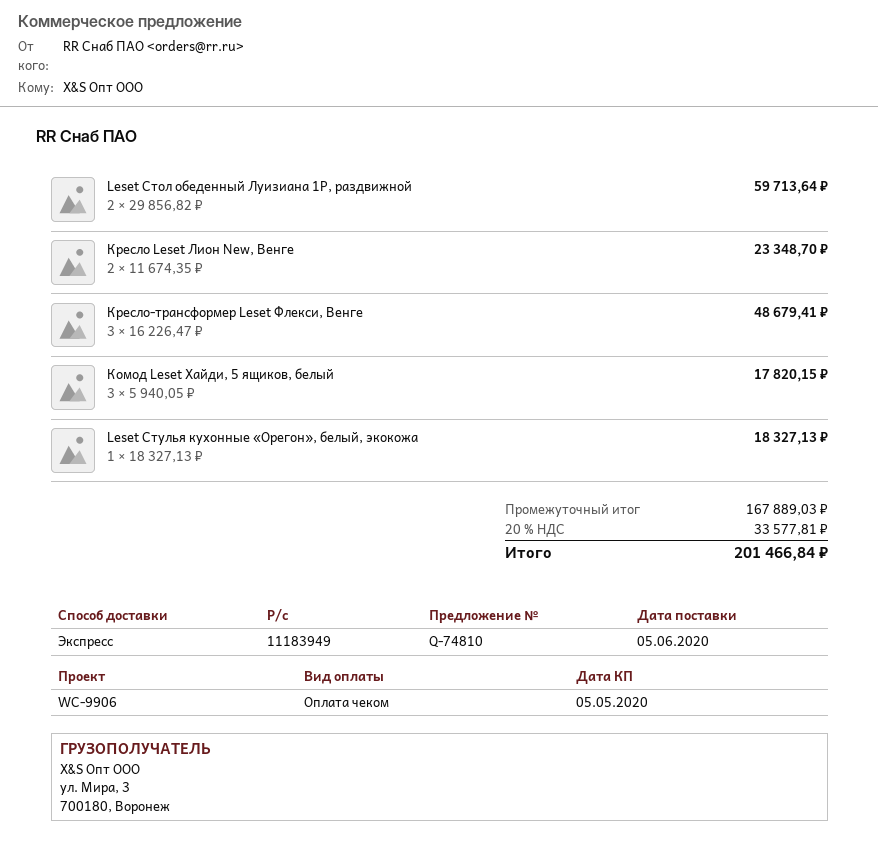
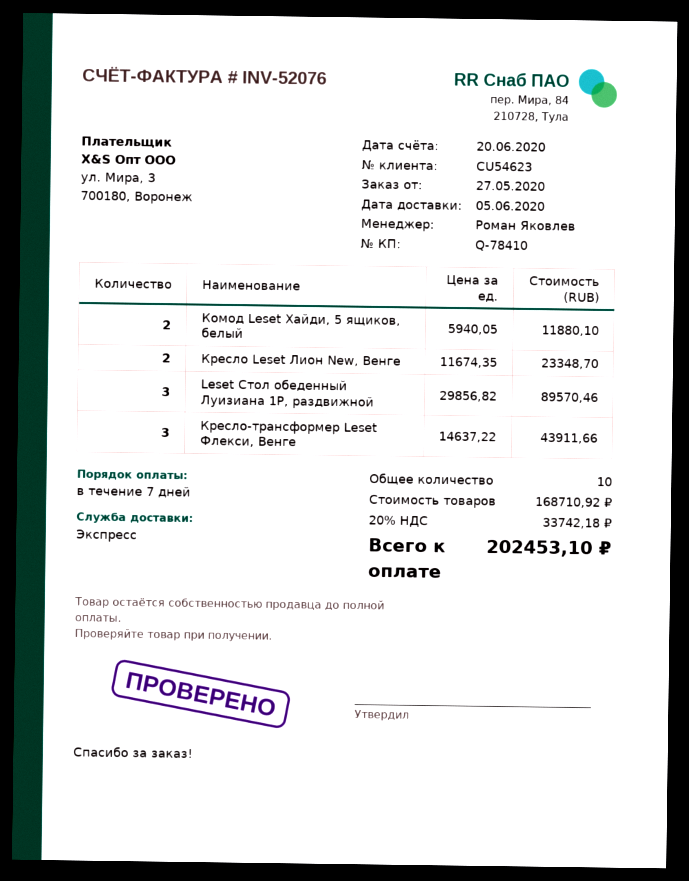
quote number: Q-74810 -> Q-78410
Leset Стол обеденный Луизиана 1Р, раздвижной: 2 x 29856.82 = 59713.64 -> 3 x 29856.82 = 89570.46
Кресло-трансформер Leset Флекси, Венге: 3 x 16226.47 = 48679.41 -> 3 x 14637.22 = 43911.66
Комод Leset Хайди, 5 ящиков, белый: 3 x 5940.05 = 17820.15 -> 2 x 5940.05 = 11880.10
Leset Стулья кухонные «Орегон», белый, экокожа: 1 x 18327.13 = 18327.13 -> none
subtotal: 167889.03 -> 168710.92
tax: 20% = 33577.81 -> 20% = 33742.18
total: 201466.84 -> 202453.10

